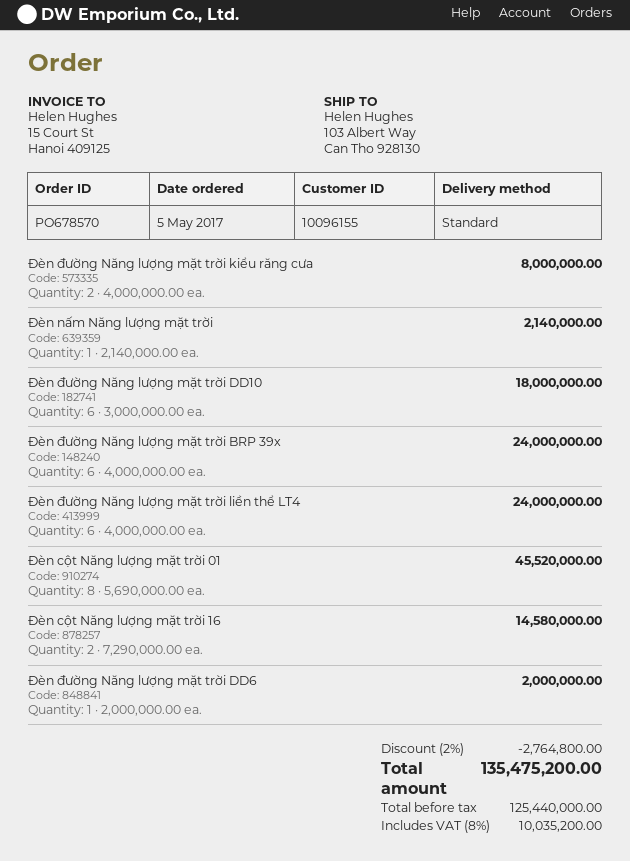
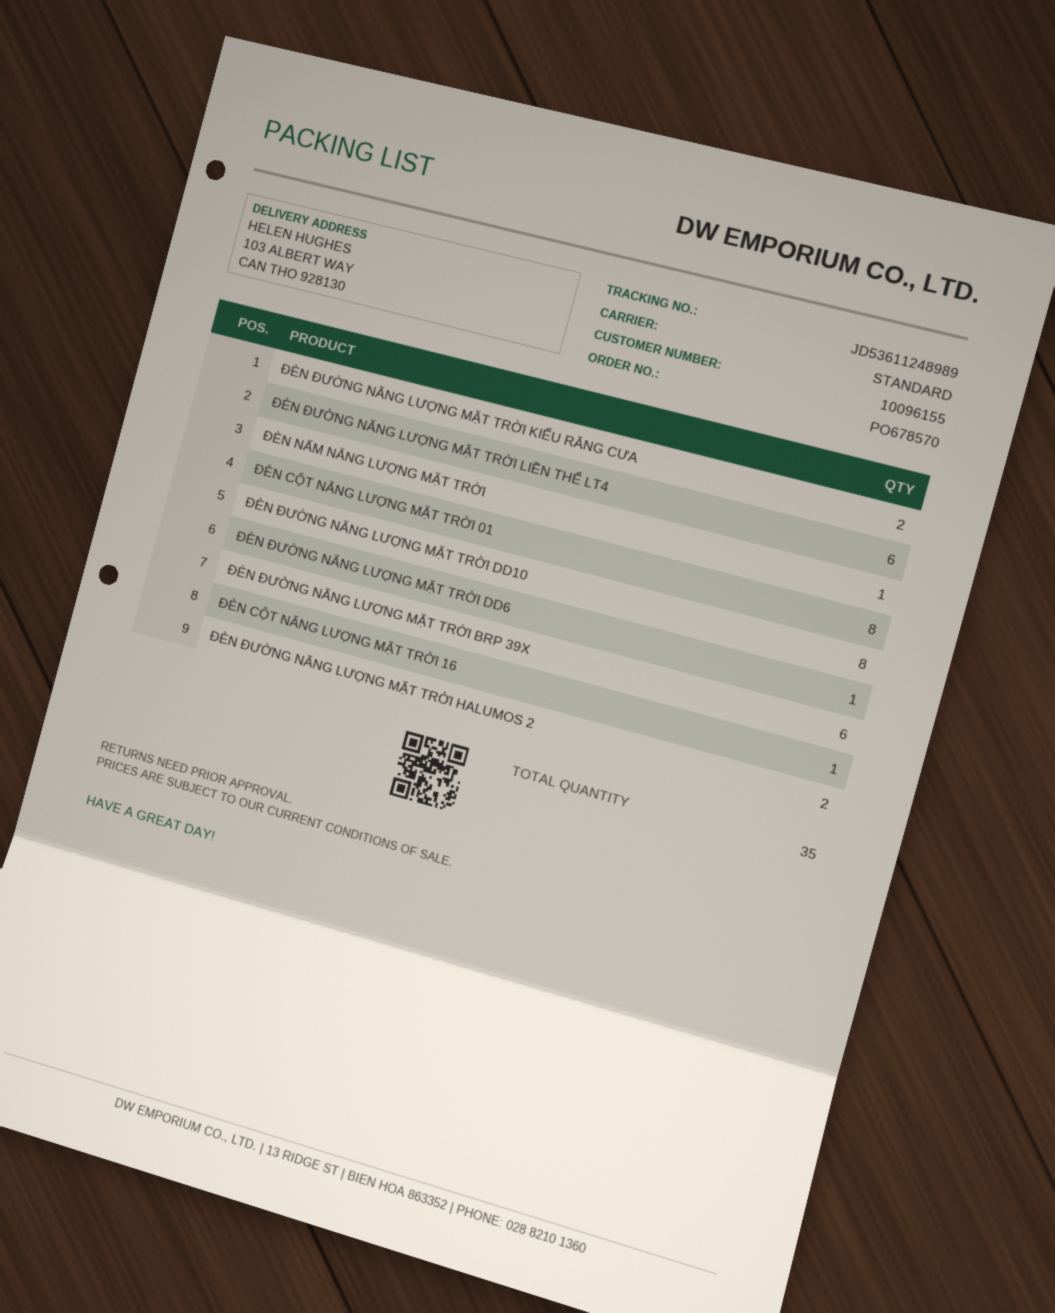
Đèn đường Năng lượng mặt trời DD10: 6 -> 8
Đèn cột Năng lượng mặt trời 16: 2 -> 1
ĐÈN ĐƯỜNG NĂNG LƯỢNG MẶT TRỜI HALUMOS 2: none -> 2

